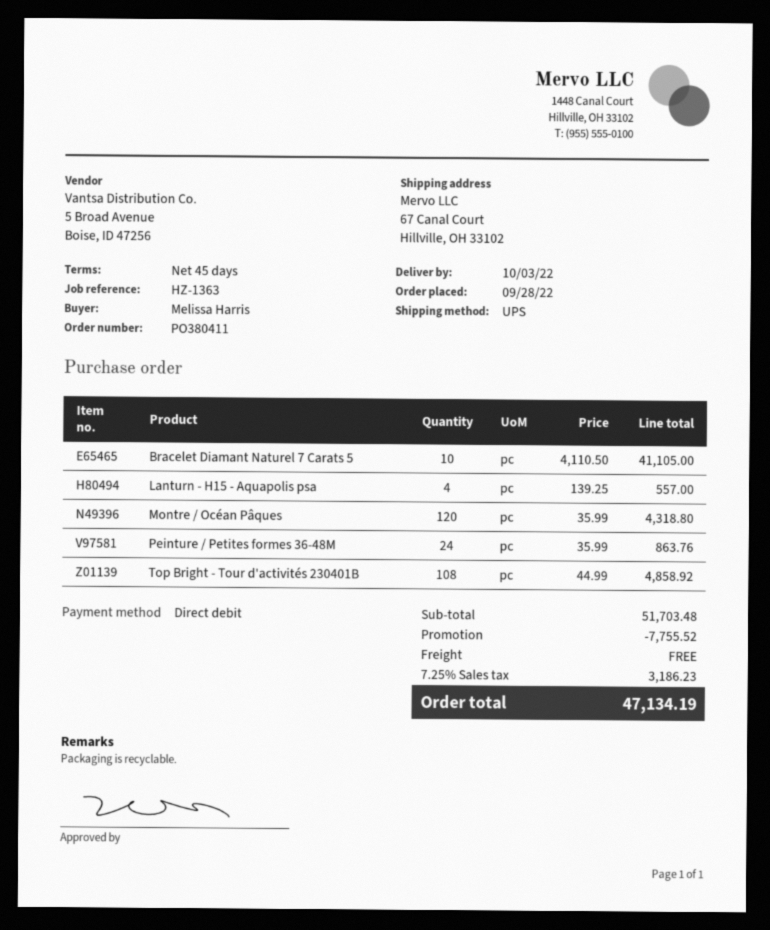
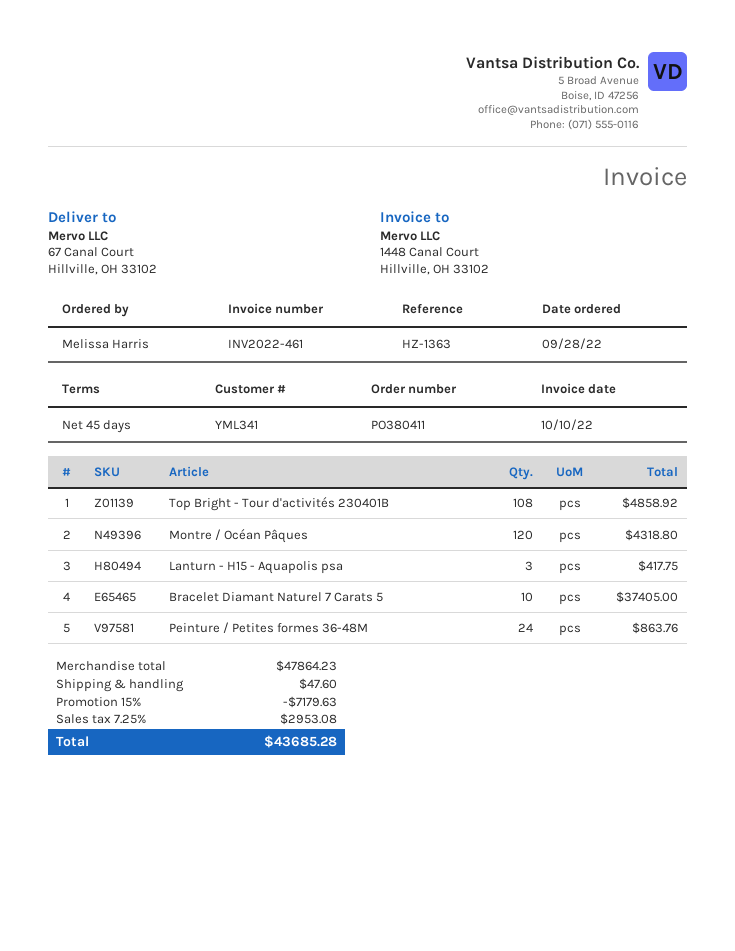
Bracelet Diamant Naturel 7 Carats 5: 10 for 41105.00 -> 10 for 37405.00
Lanturn - H15 - Aquapolis psa: 4 for 557.00 -> 3 for 417.75
subtotal: 51703.48 -> 47864.23
discount: 7755.52 -> 7179.63
shipping: 0.00 -> 47.60
tax: 7.25% = 3186.23 -> 7.25% = 2953.08
total: 47134.19 -> 43685.28

